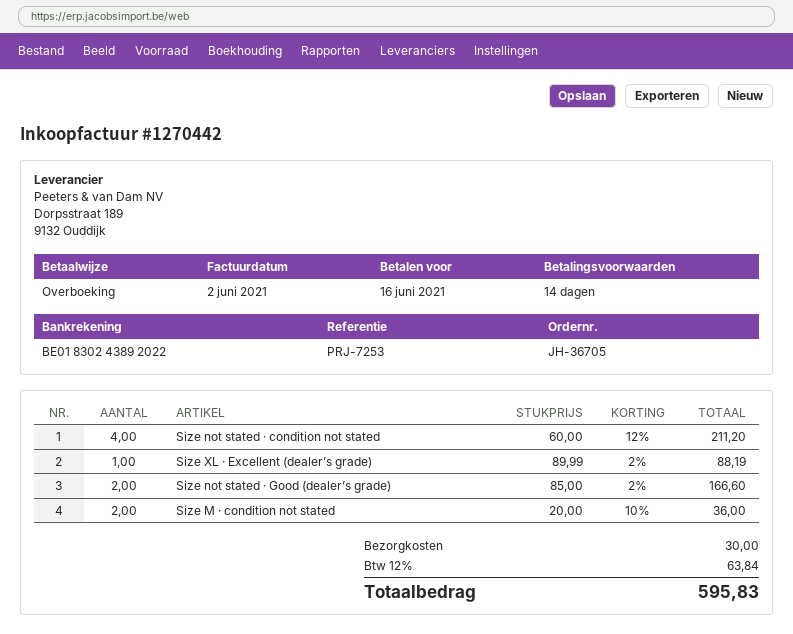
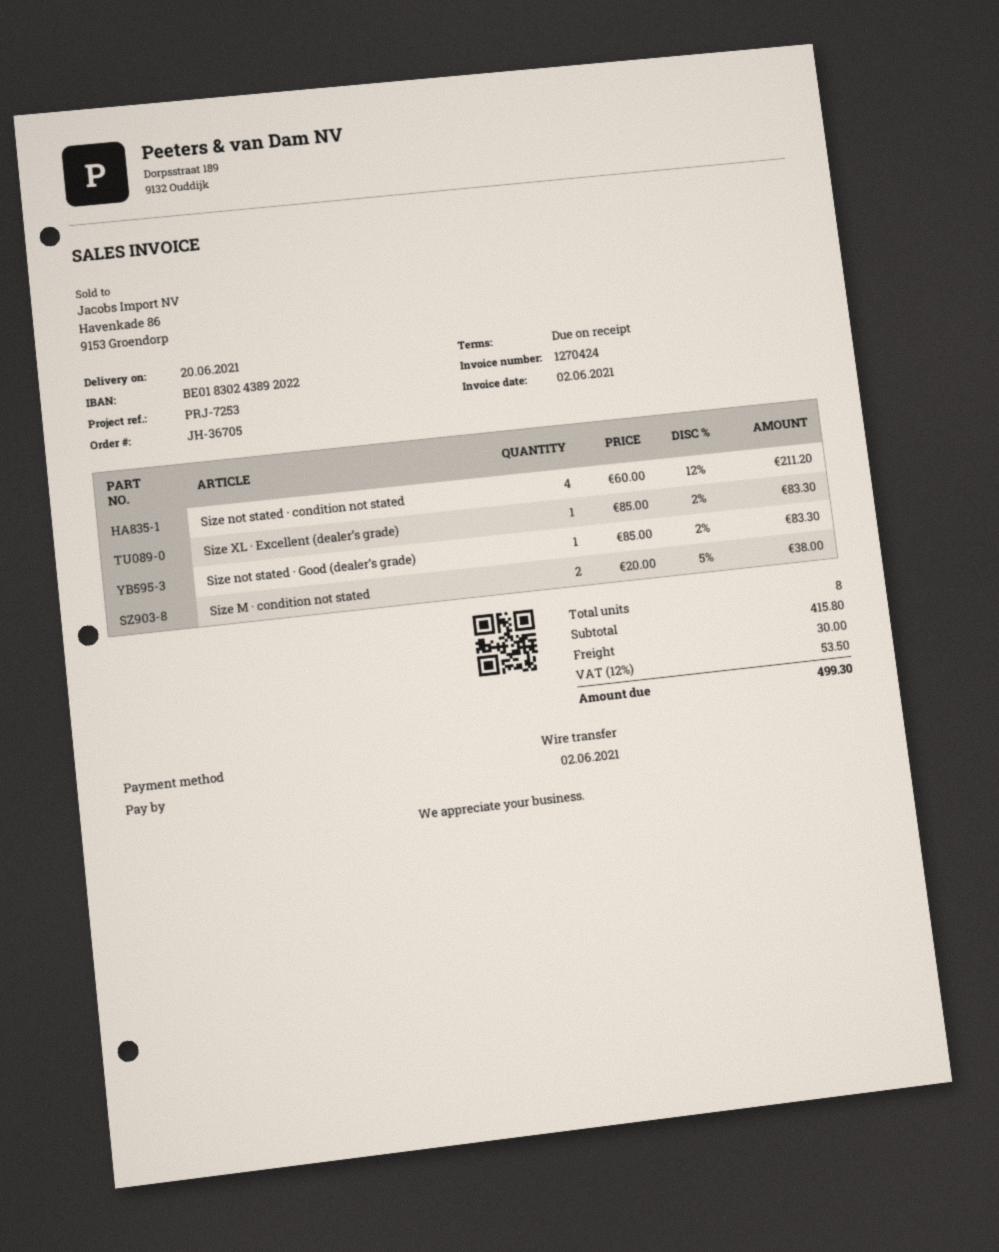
invoice number: 1270442 -> 1270424
payment terms: 14 days -> on receipt
due date: 2021-06-16 -> 2021-06-02
Size XL · Excellent (dealer’s grade): 1 x 89.99 - 2% = 88.19 -> 1 x 85.00 - 2% = 83.30
Size not stated · Good (dealer’s grade): 2 x 85.00 - 2% = 166.60 -> 1 x 85.00 - 2% = 83.30
Size M · condition not stated: 2 x 20.00 - 10% = 36.00 -> 2 x 20.00 - 5% = 38.00
tax: 12% = 63.84 -> 12% = 53.50
total: 595.83 -> 499.30

